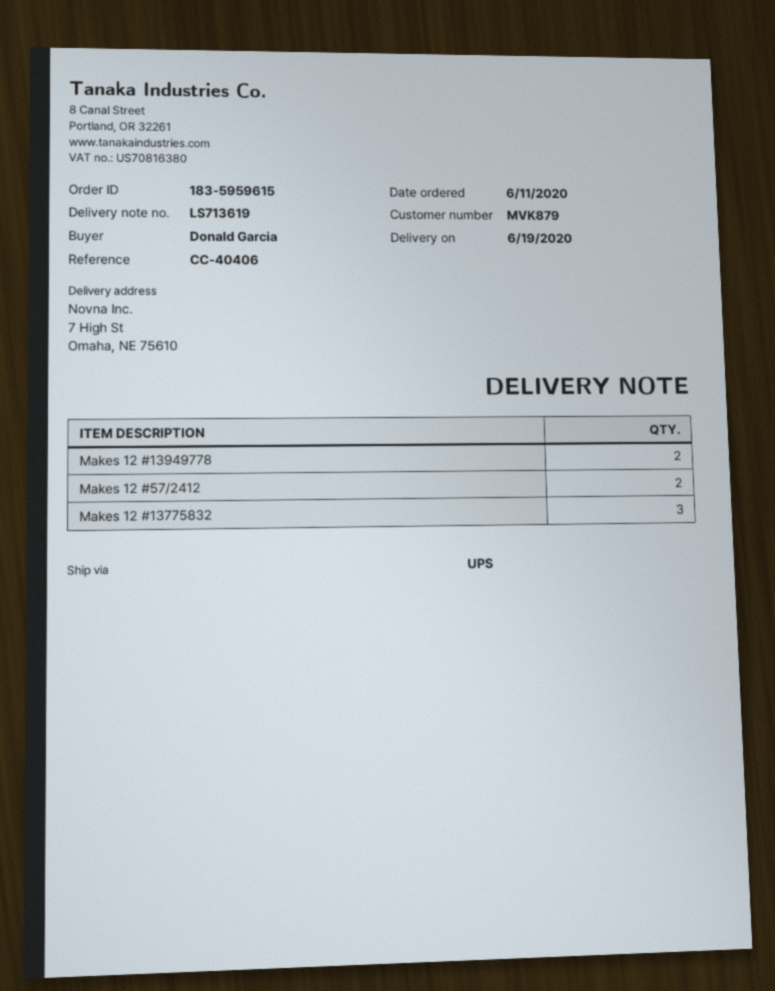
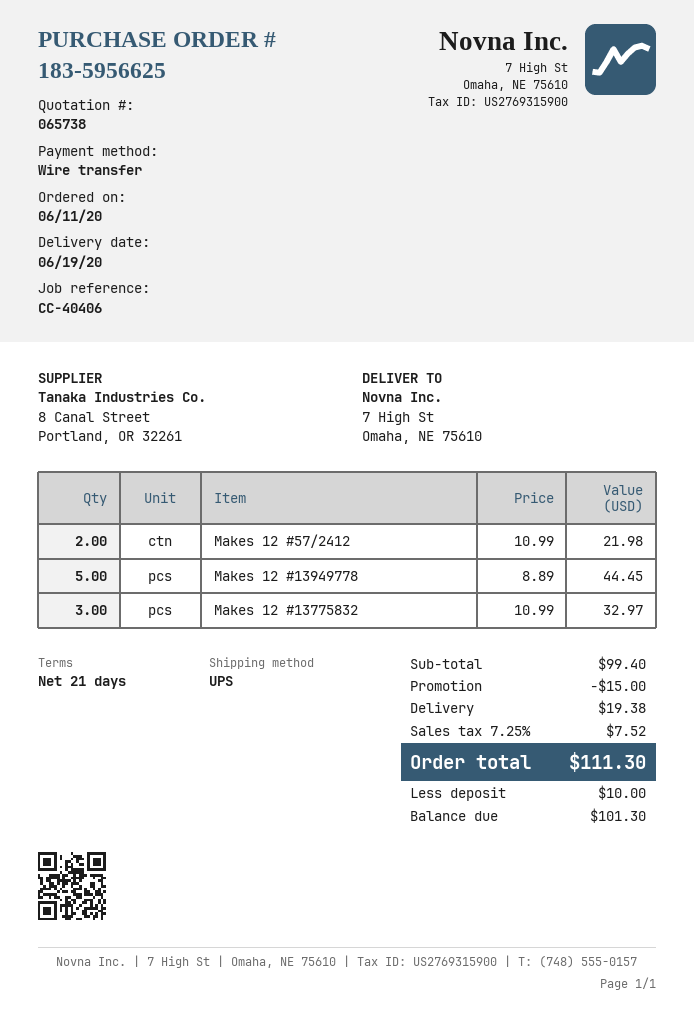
order number: 183-5959615 -> 183-5956625
Makes 12 #13949778: 2 -> 5

